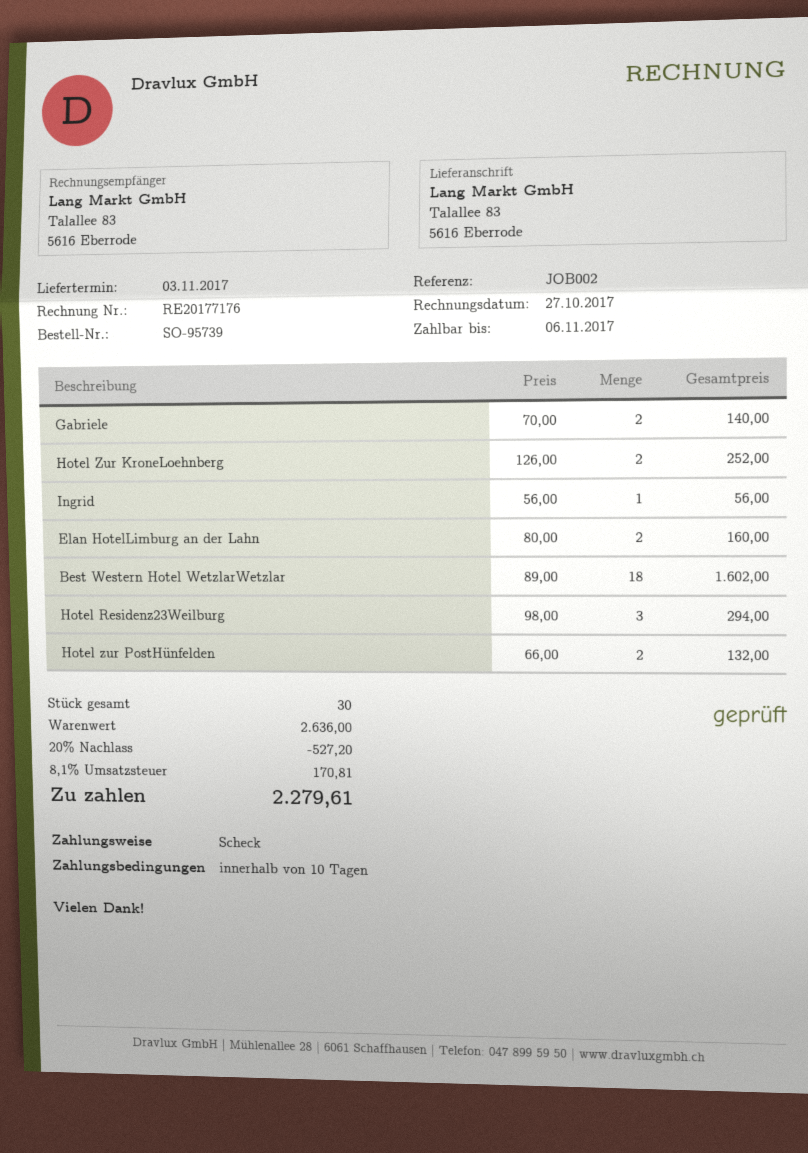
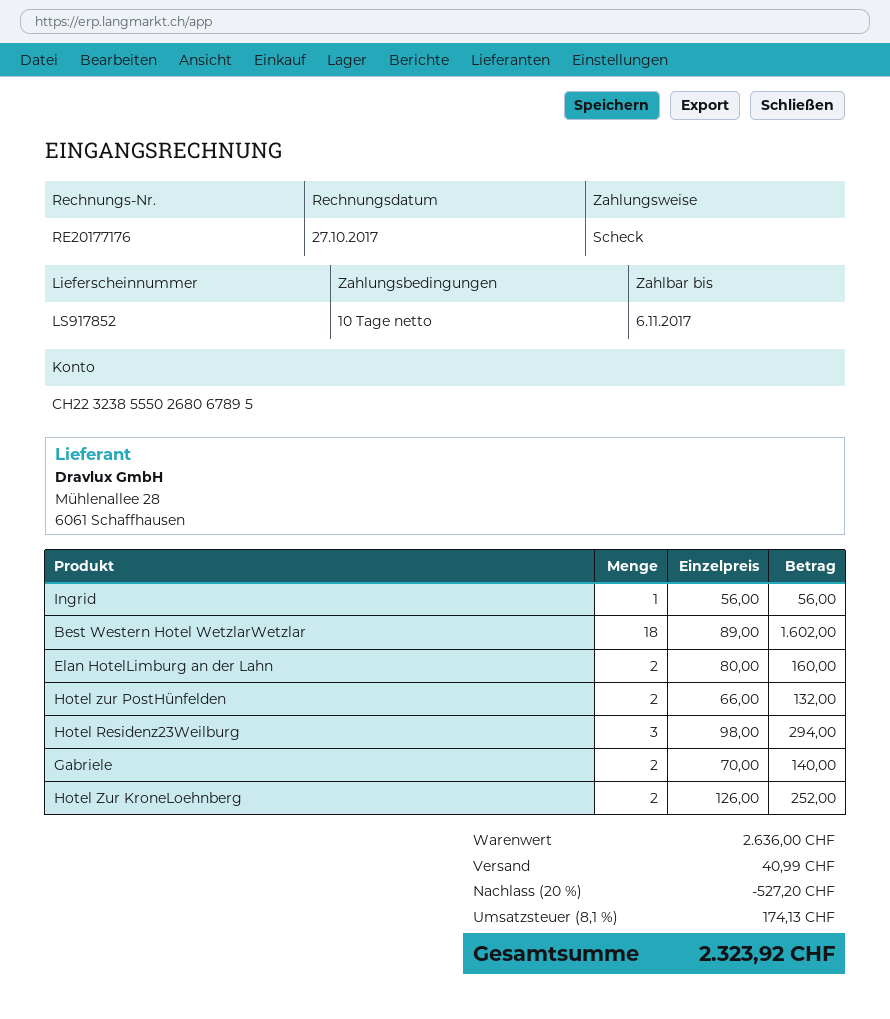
shipping: none -> 40.99
tax: 8.1% = 170.81 -> 8.1% = 174.13
total: 2279.61 -> 2323.92

